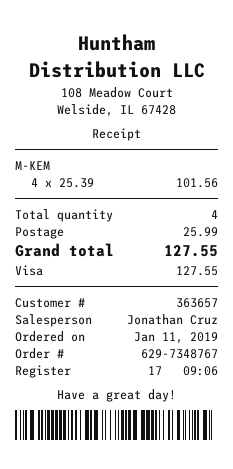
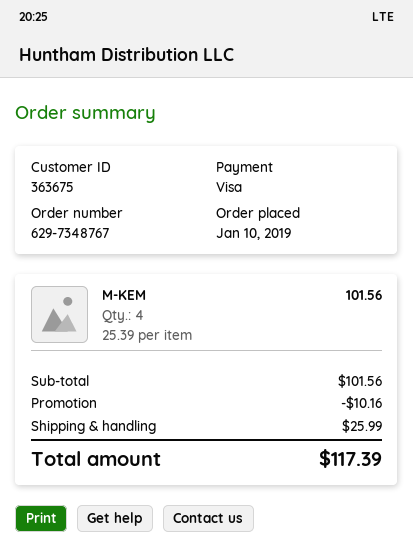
order date: 2019-01-11 -> 2019-01-10
customer number: 363657 -> 363675
discount: none -> 10.16
total: 127.55 -> 117.39

